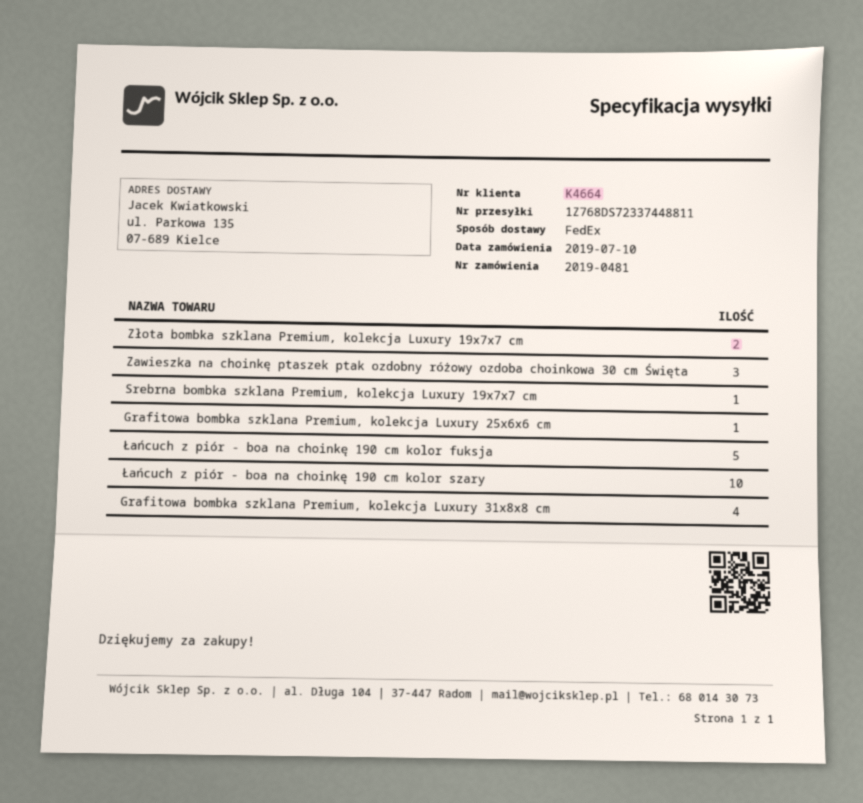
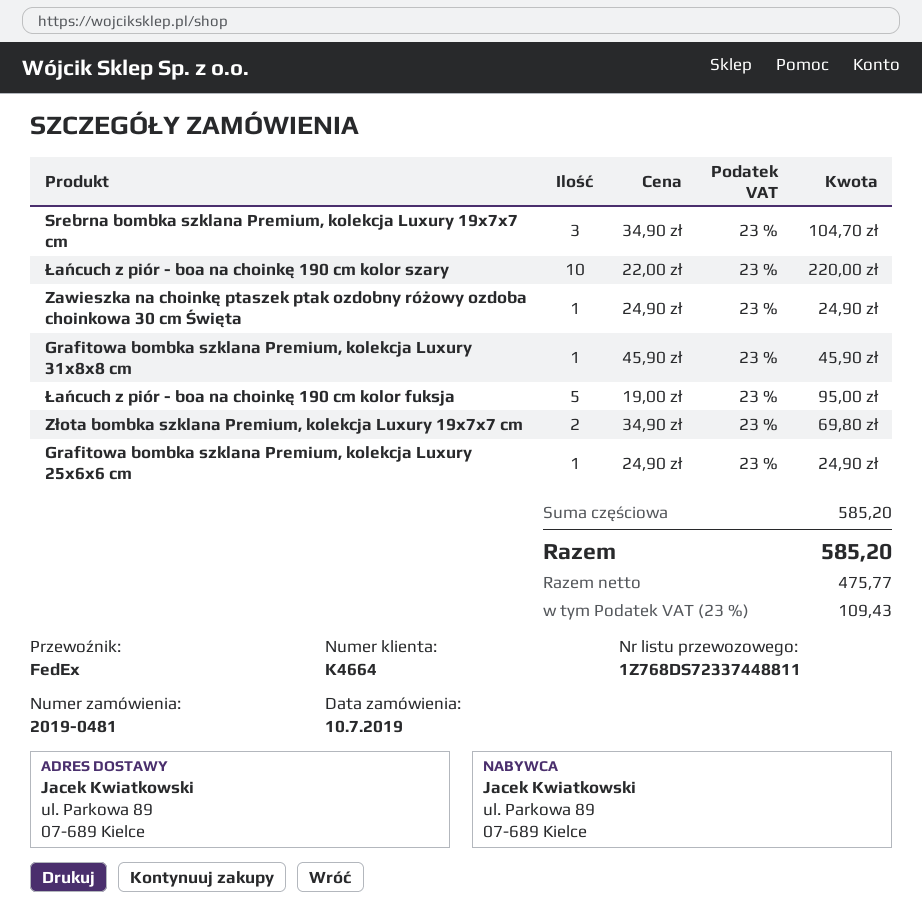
ship to: ul. Parkowa 135, 07-689 Kielce -> ul. Parkowa 89, 07-689 Kielce
Zawieszka na choinkę ptaszek ptak ozdobny różowy ozdoba choinkowa 30 cm Święta: 3 -> 1
Srebrna bombka szklana Premium, kolekcja Luxury 19x7x7 cm: 1 -> 3
Grafitowa bombka szklana Premium, kolekcja Luxury 31x8x8 cm: 4 -> 1

